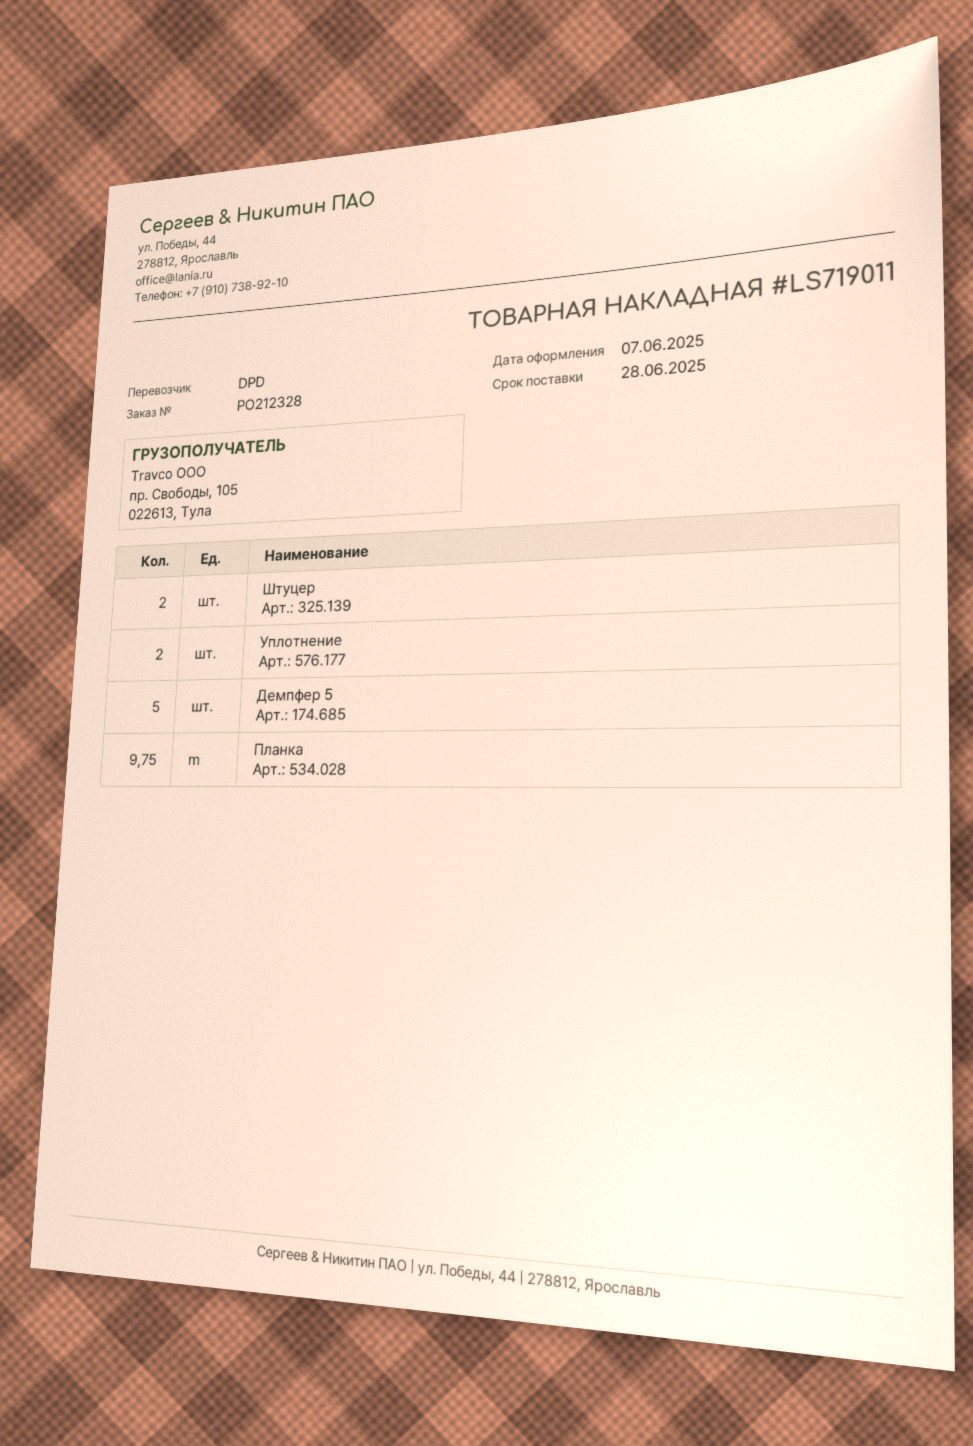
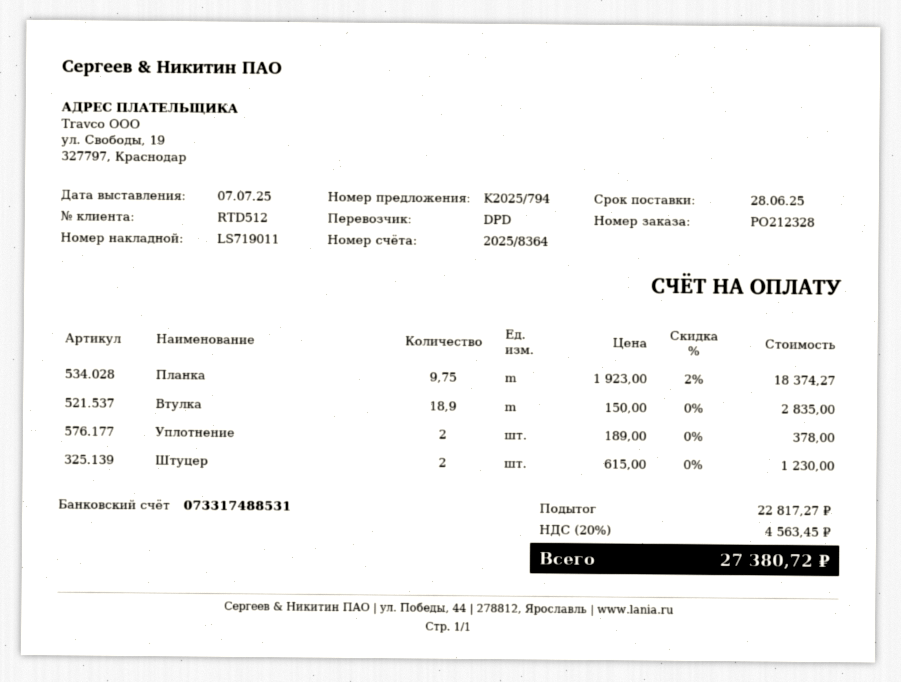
Демпфер 5: 5 -> none
Втулка: none -> 18.9

